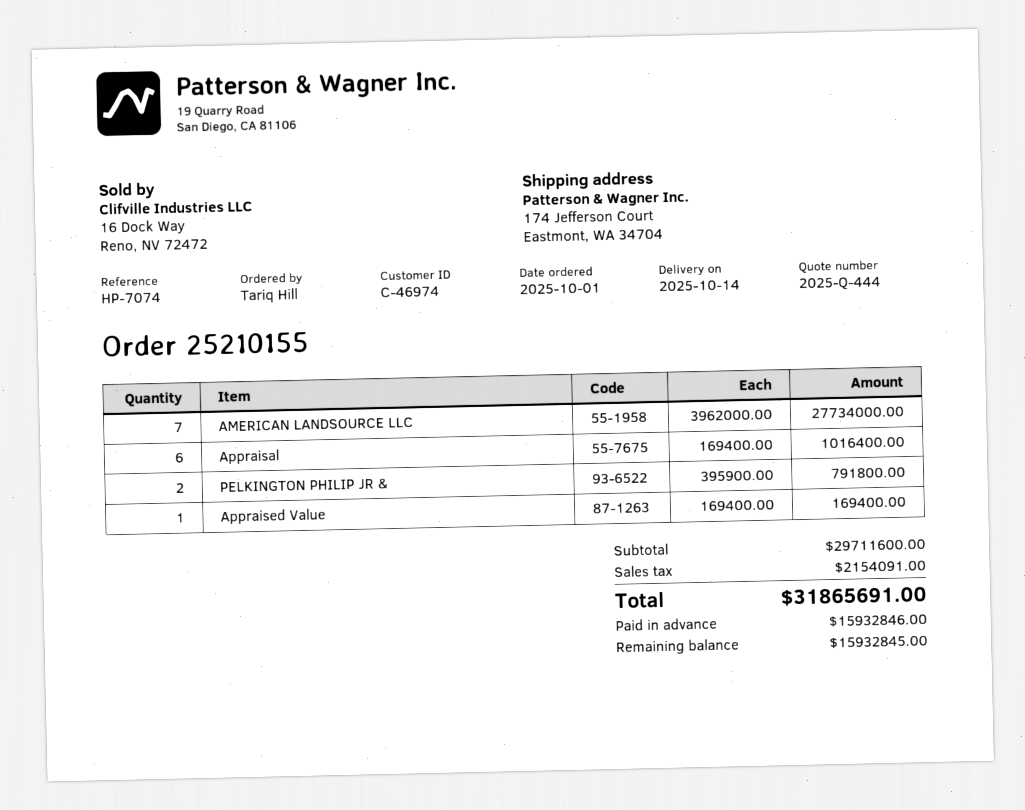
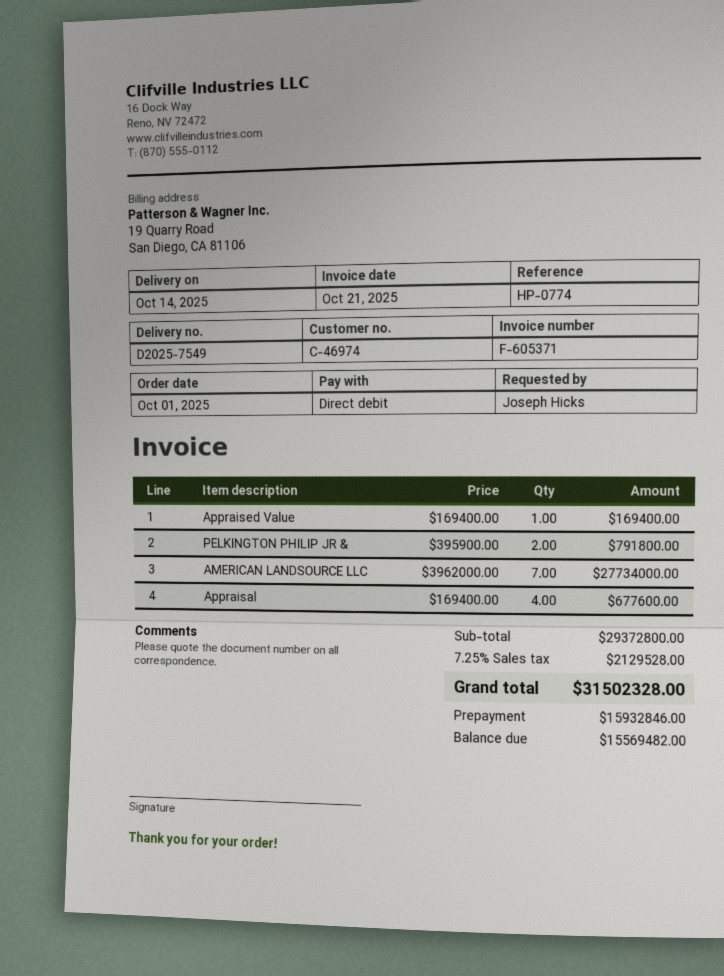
reference: HP-7074 -> HP-0774
ordered by: Tariq Hill -> Joseph Hicks
Appraisal: 6 x 169400.00 = 1016400.00 -> 4 x 169400.00 = 677600.00
subtotal: 29711600.00 -> 29372800.00
tax: 2154091.00 -> 2129528.00
total: 31865691.00 -> 31502328.00
balance: 15932845.00 -> 15569482.00

